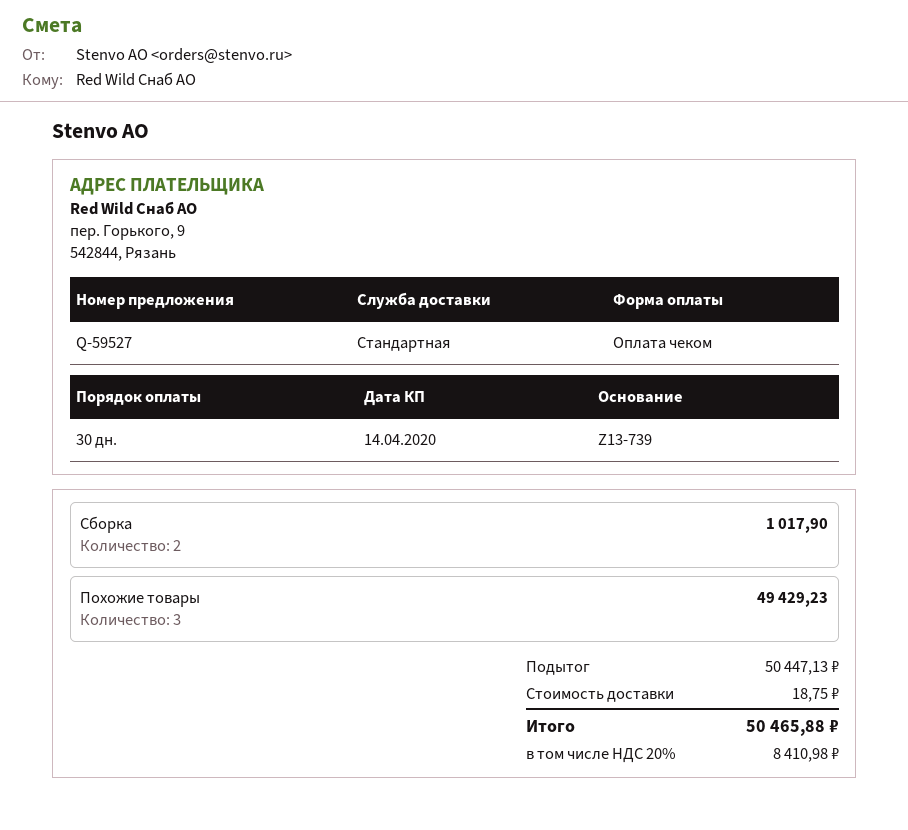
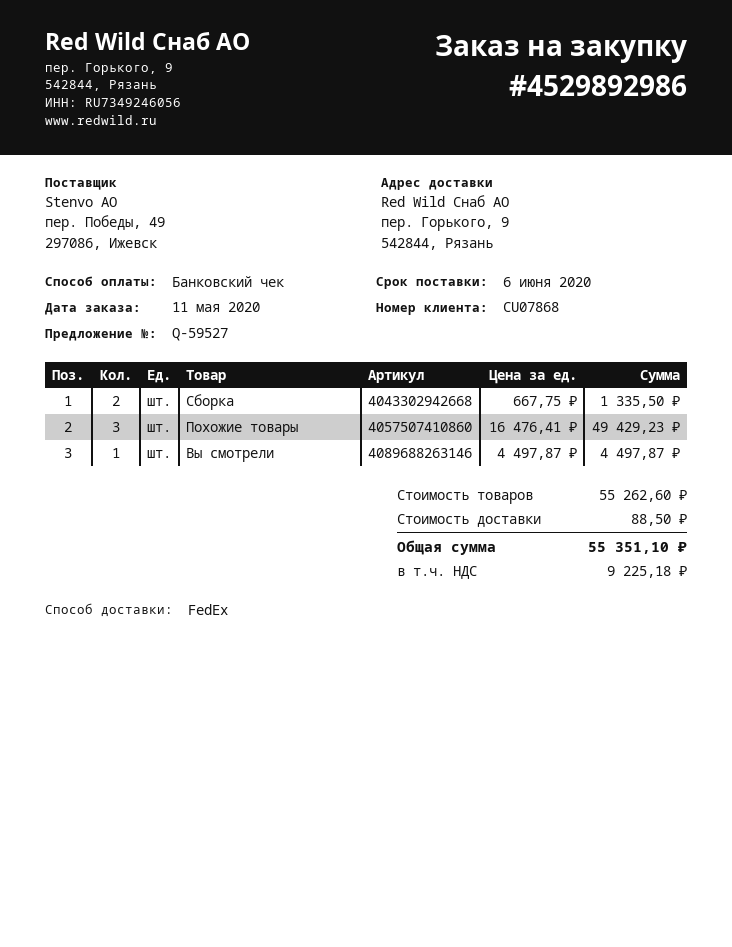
shipping method: standard -> FedEx
Сборка: 2 for 1017.90 -> 2 for 1335.50
Вы смотрели: none -> 1 for 4497.87
subtotal: 50447.13 -> 55262.60
shipping: 18.75 -> 88.50
tax: 8410.98 -> 9225.18
total: 50465.88 -> 55351.10

